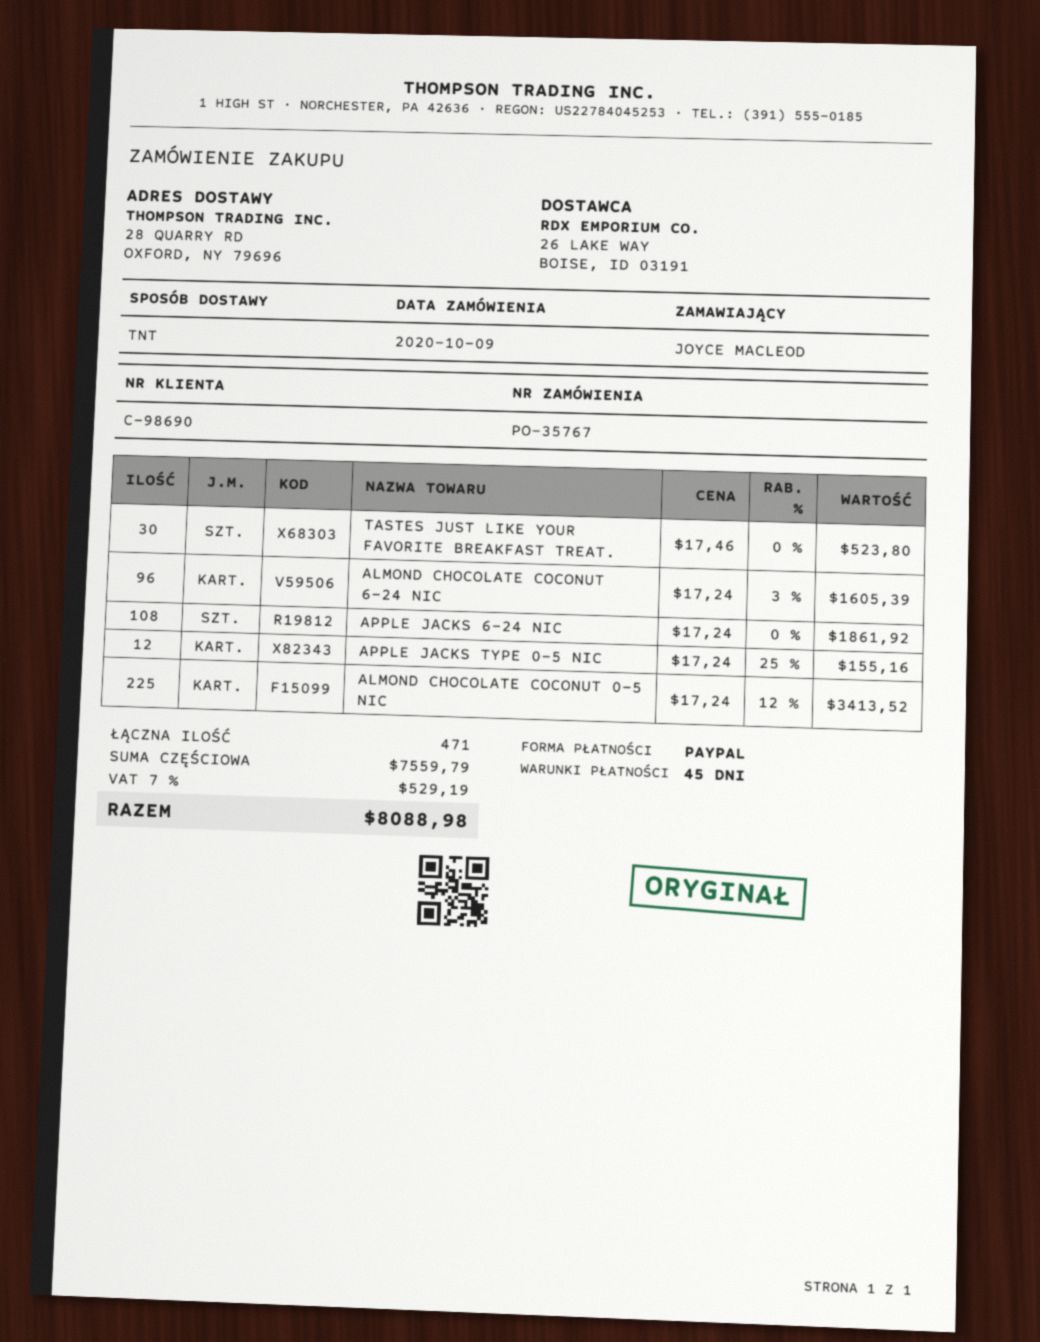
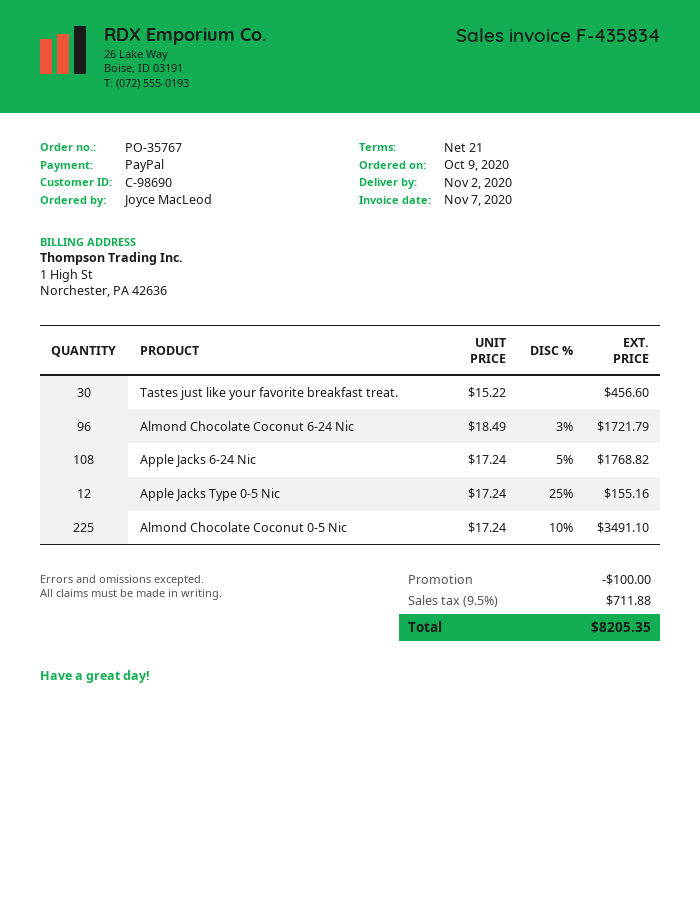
payment terms: 45 days -> 21 days
TASTES JUST LIKE YOUR FAVORITE BREAKFAST TREAT.: 30 x 17.46 = 523.80 -> 30 x 15.22 = 456.60
ALMOND CHOCOLATE COCONUT 6-24 NIC: 96 x 17.24 - 3% = 1605.39 -> 96 x 18.49 - 3% = 1721.79
APPLE JACKS 6-24 NIC: 108 x 17.24 = 1861.92 -> 108 x 17.24 - 5% = 1768.82
ALMOND CHOCOLATE COCONUT 0-5 NIC: 225 x 17.24 - 12% = 3413.52 -> 225 x 17.24 - 10% = 3491.10
discount: none -> 100.00
tax: 7% = 529.19 -> 9.5% = 711.88
total: 8088.98 -> 8205.35

